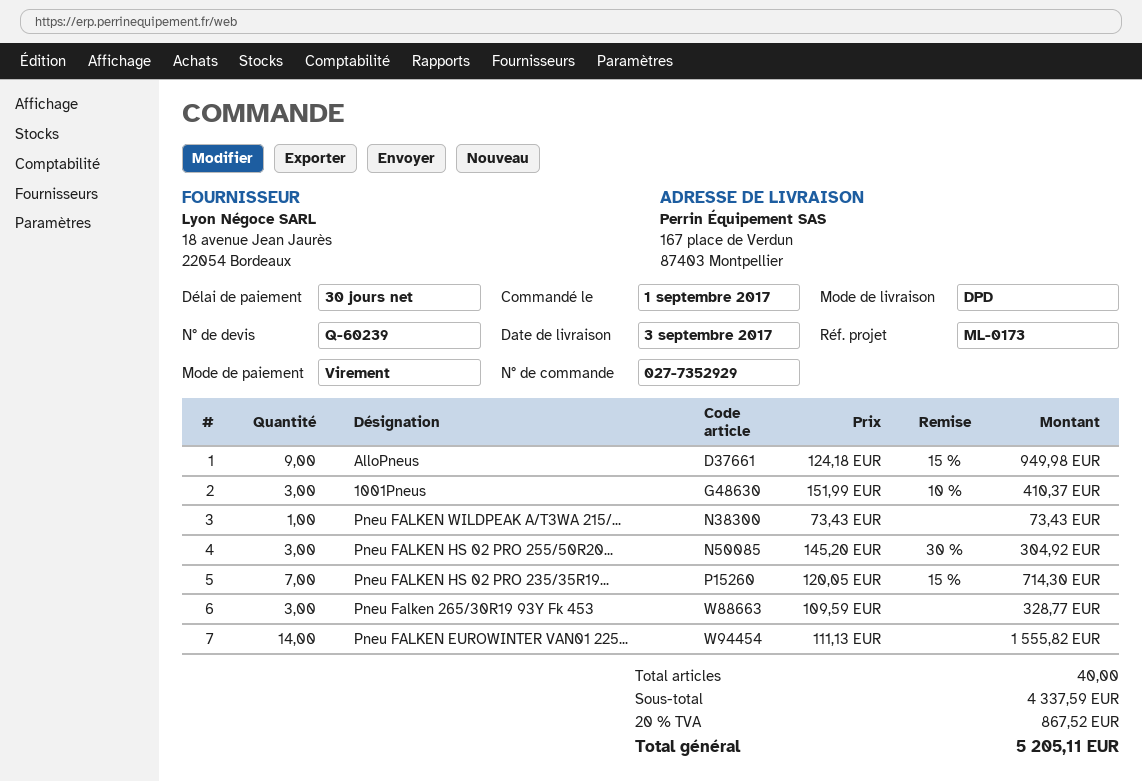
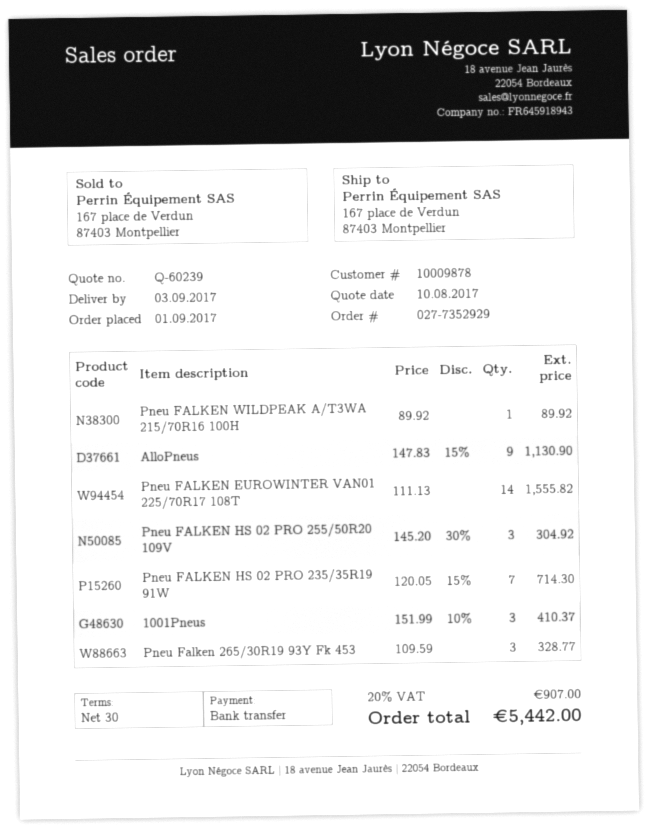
AlloPneus: 9 x 124.18 - 15% = 949.98 -> 9 x 147.83 - 15% = 1130.90
Pneu FALKEN WILDPEAK A/T3WA 215/...: 1 x 73.43 = 73.43 -> 1 x 89.92 = 89.92
tax: 20% = 867.52 -> 20% = 907.00
total: 5205.11 -> 5442.00

